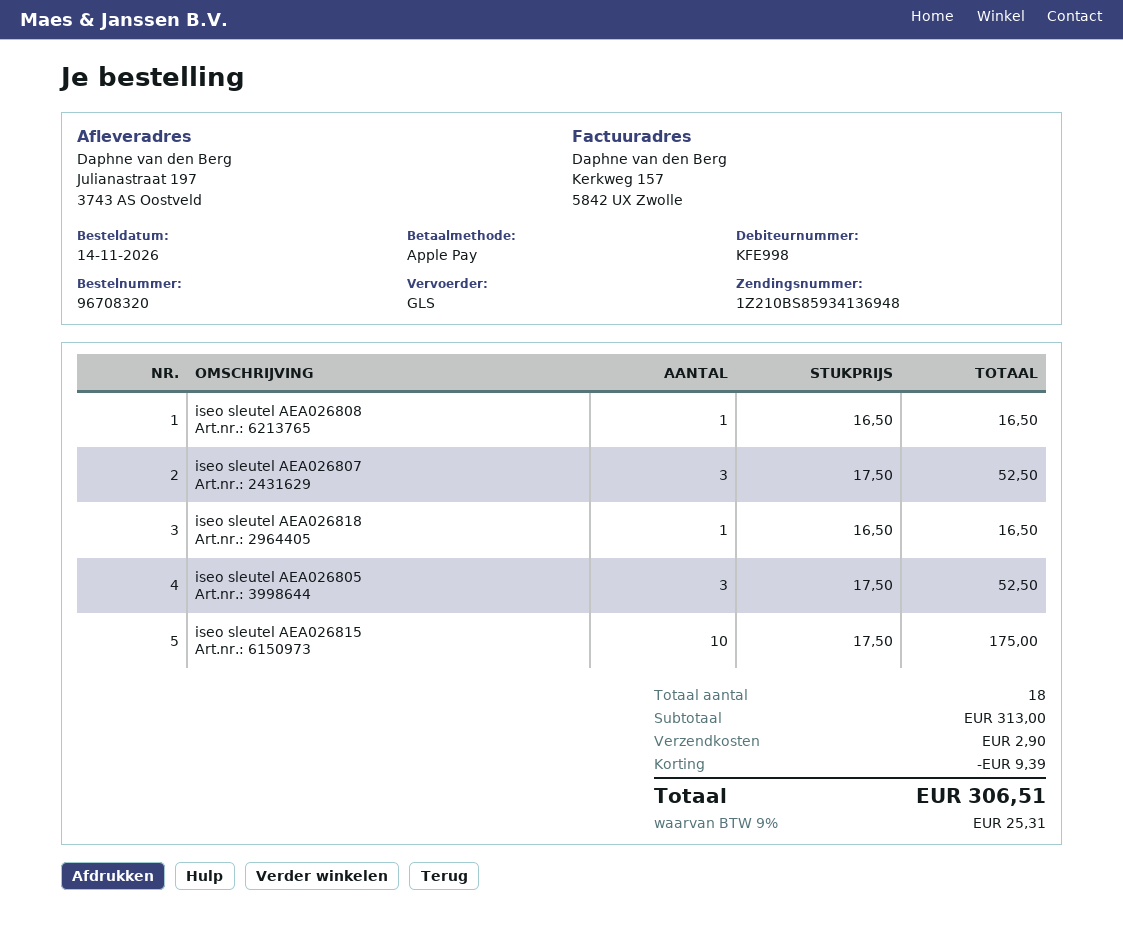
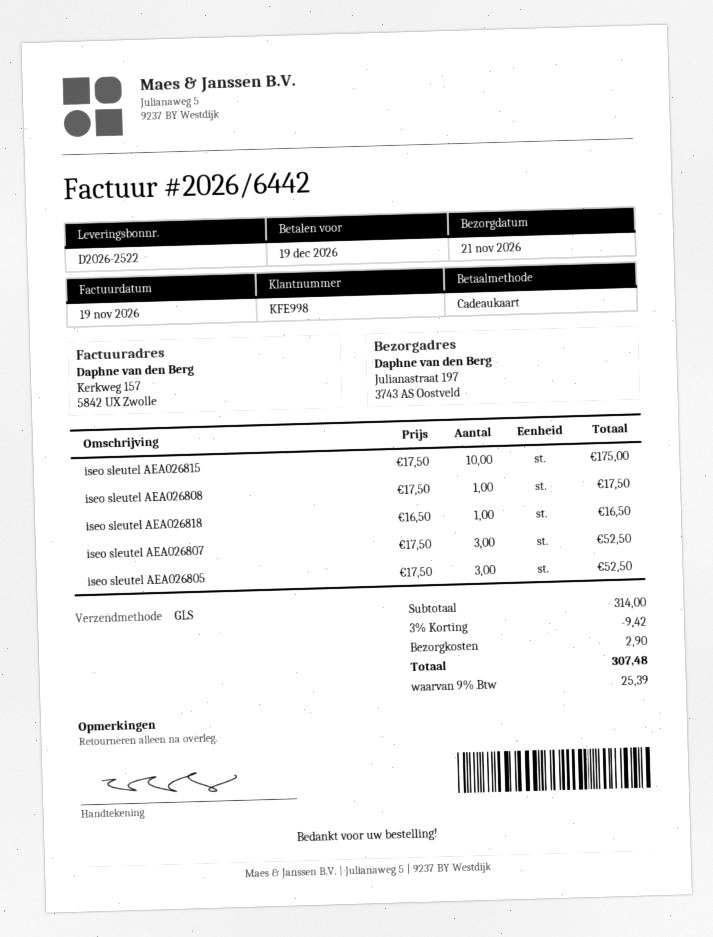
payment method: Apple Pay -> gift card
iseo sleutel AEA026808: 1 x 16.50 = 16.50 -> 1 x 17.50 = 17.50
subtotal: 313.00 -> 314.00
discount: 9.39 -> 9.42
tax: 9% = 25.31 -> 9% = 25.39
total: 306.51 -> 307.48

